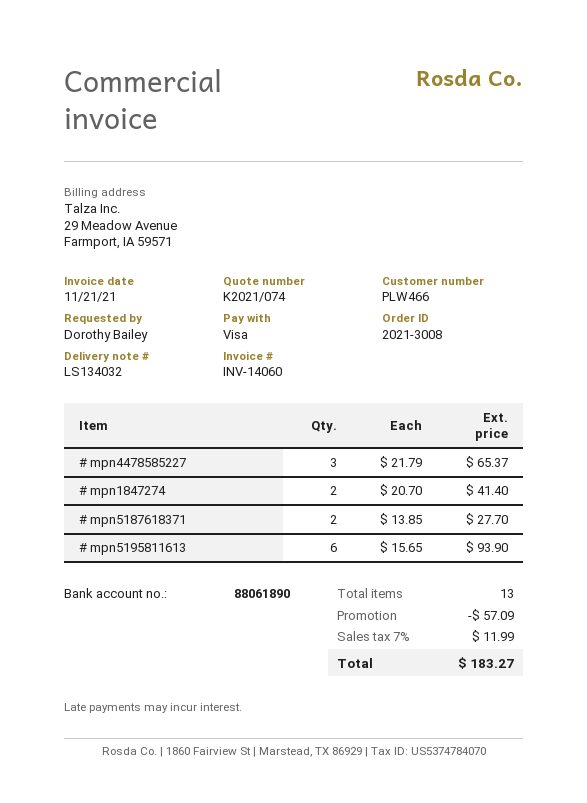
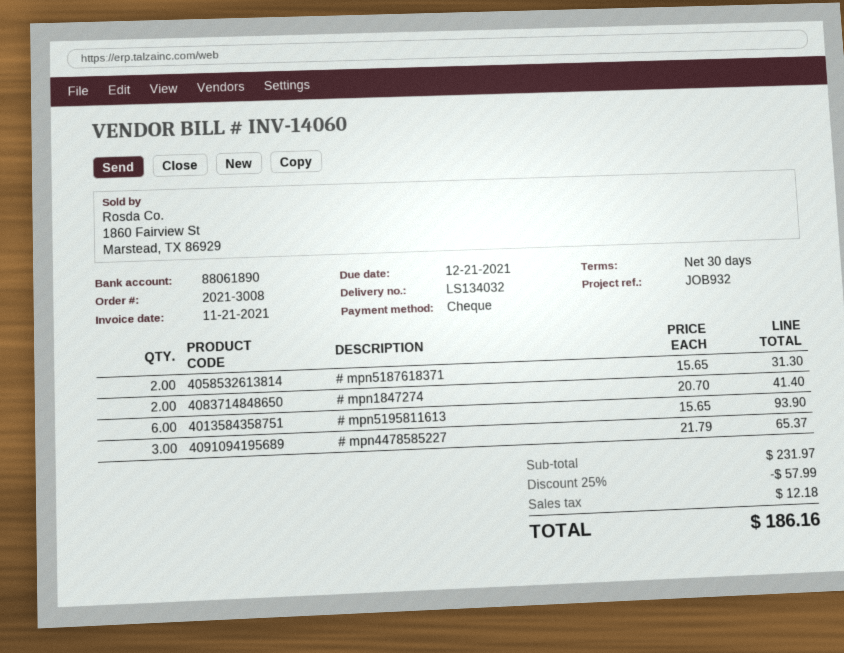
payment method: Visa -> cheque
# mpn5187618371: 2 x 13.85 = 27.70 -> 2 x 15.65 = 31.30
discount: 57.09 -> 57.99
tax: 11.99 -> 12.18
total: 183.27 -> 186.16

